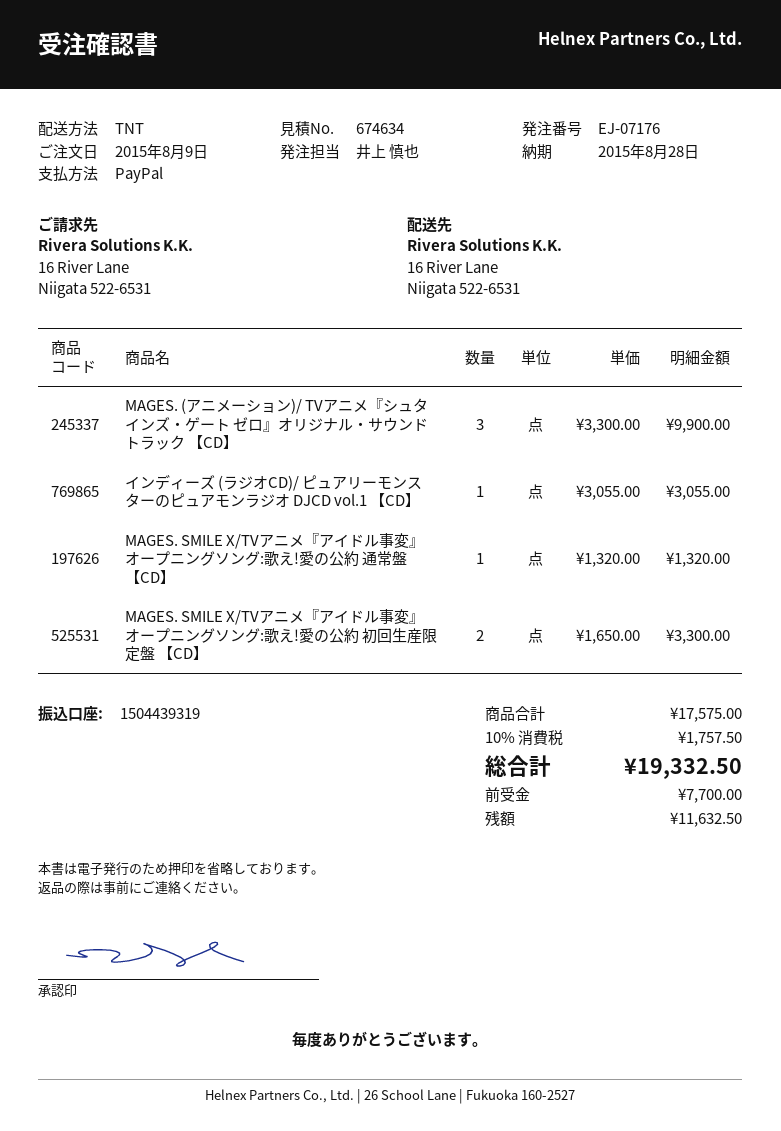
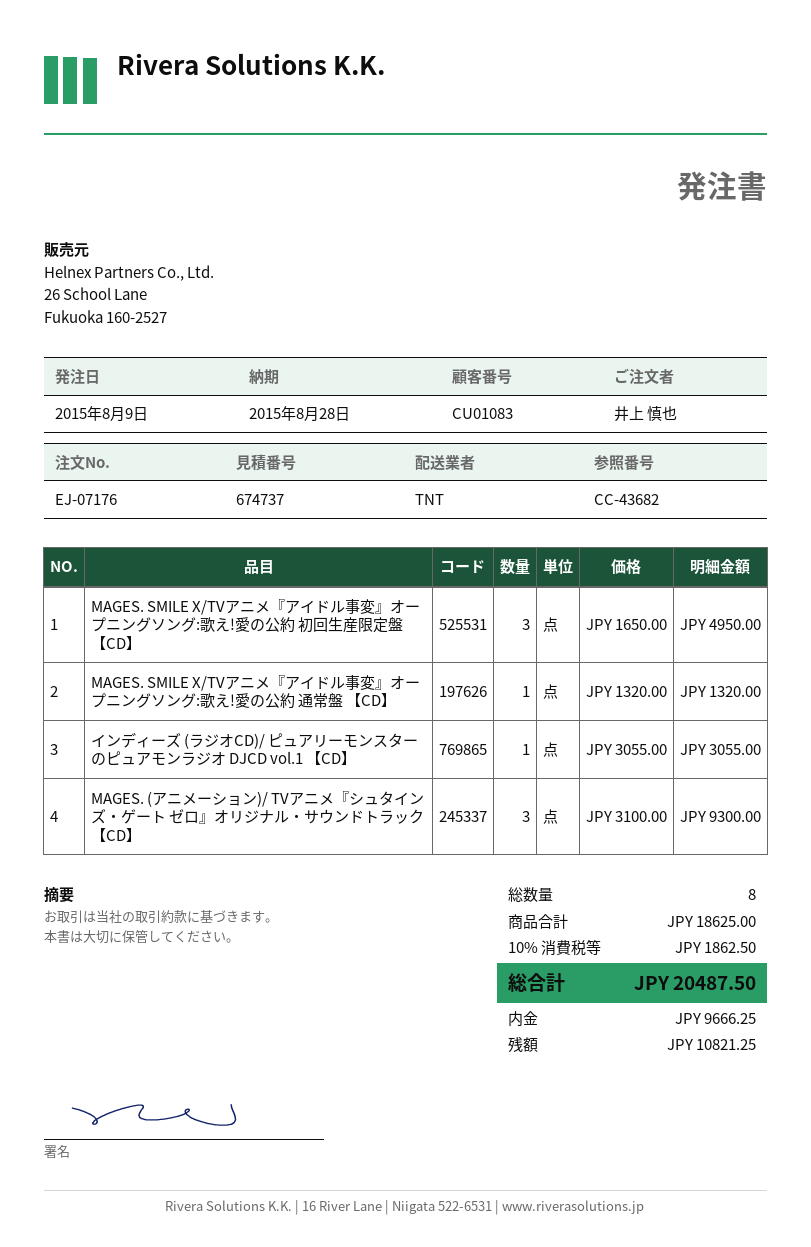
quote number: 674634 -> 674737
MAGES. (アニメーション)/ TVアニメ『シュタインズ・ゲート ゼロ』オリジナル・サウンドトラック 【CD】: 3 x 3300.00 = 9900.00 -> 3 x 3100.00 = 9300.00
MAGES. SMILE X/TVアニメ『アイドル事変』オープニングソング:歌え!愛の公約 初回生産限定盤 【CD】: 2 x 1650.00 = 3300.00 -> 3 x 1650.00 = 4950.00
subtotal: 17575.00 -> 18625.00
tax: 10% = 1757.50 -> 10% = 1862.50
total: 19332.50 -> 20487.50
deposit: 7700.00 -> 9666.25
balance: 11632.50 -> 10821.25

